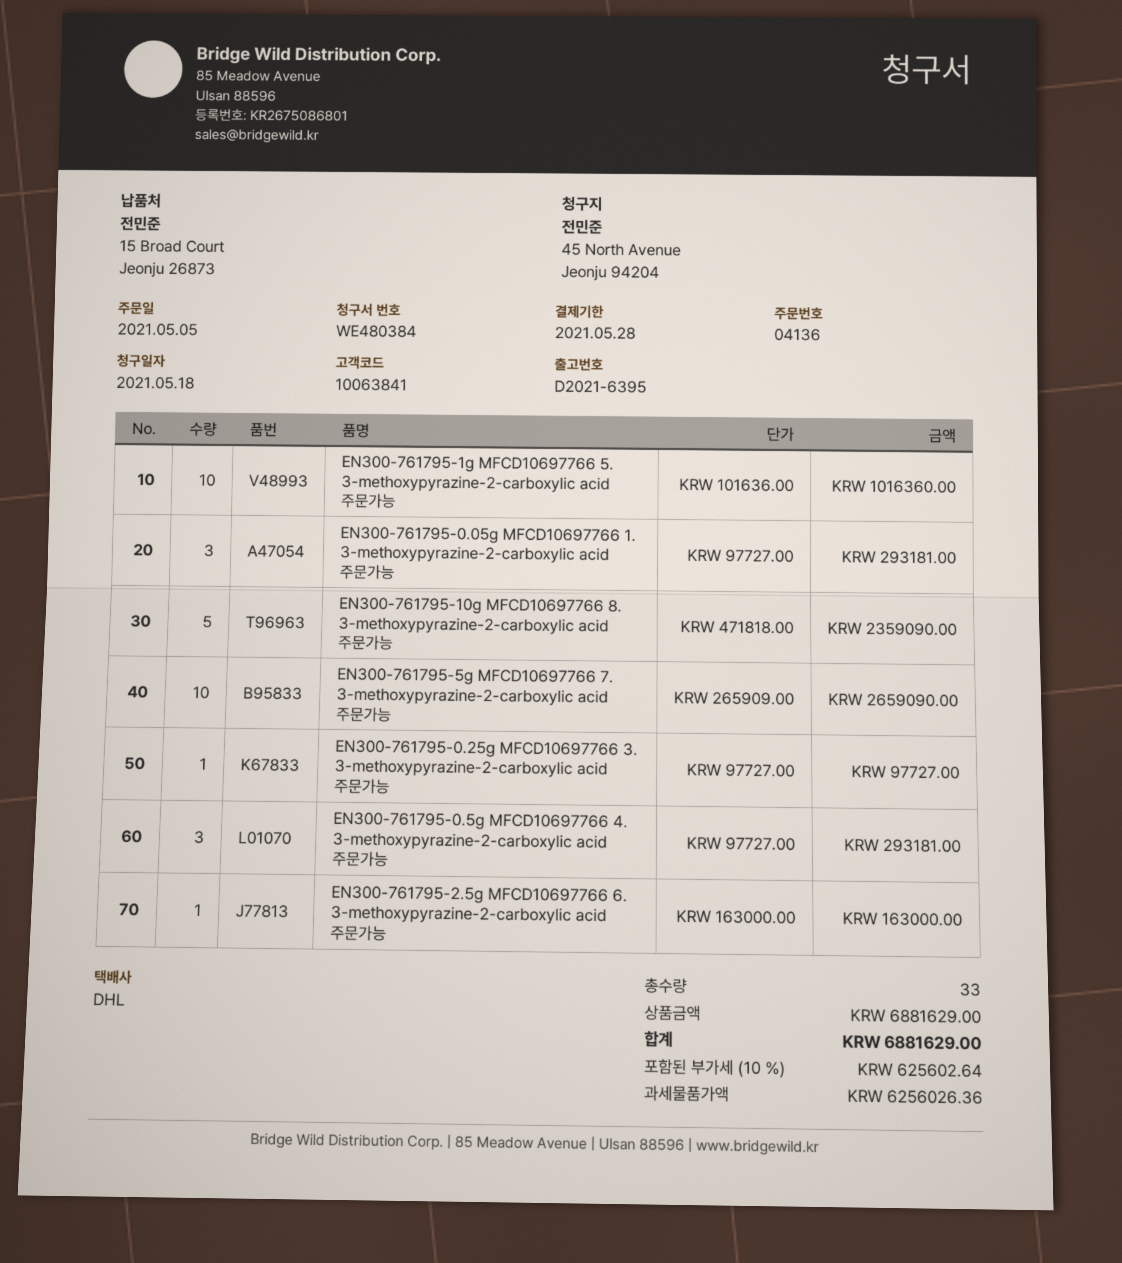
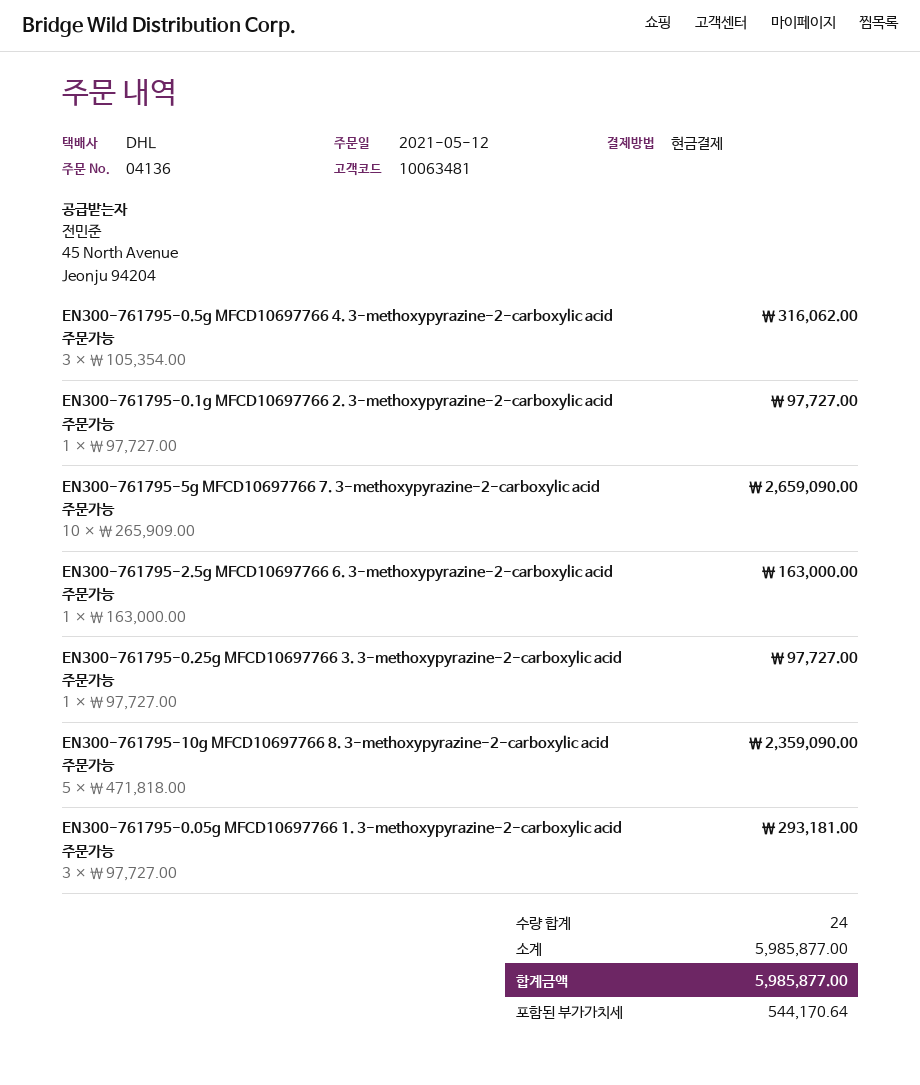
order date: 2021-05-05 -> 2021-05-12
customer number: 10063841 -> 10063481
EN300-761795-1g MFCD10697766 5. 3-methoxypyrazine-2-carboxylic acid 주문가능: 10 x 101636.00 = 1016360.00 -> none
EN300-761795-0.5g MFCD10697766 4. 3-methoxypyrazine-2-carboxylic acid 주문가능: 3 x 97727.00 = 293181.00 -> 3 x 105354.00 = 316062.00
EN300-761795-0.1g MFCD10697766 2. 3-methoxypyrazine-2-carboxylic acid 주문가능: none -> 1 x 97727.00 = 97727.00
total quantity: 33 -> 24
subtotal: 6881629.00 -> 5985877.00
tax: 625602.64 -> 544170.64
total: 6881629.00 -> 5985877.00

